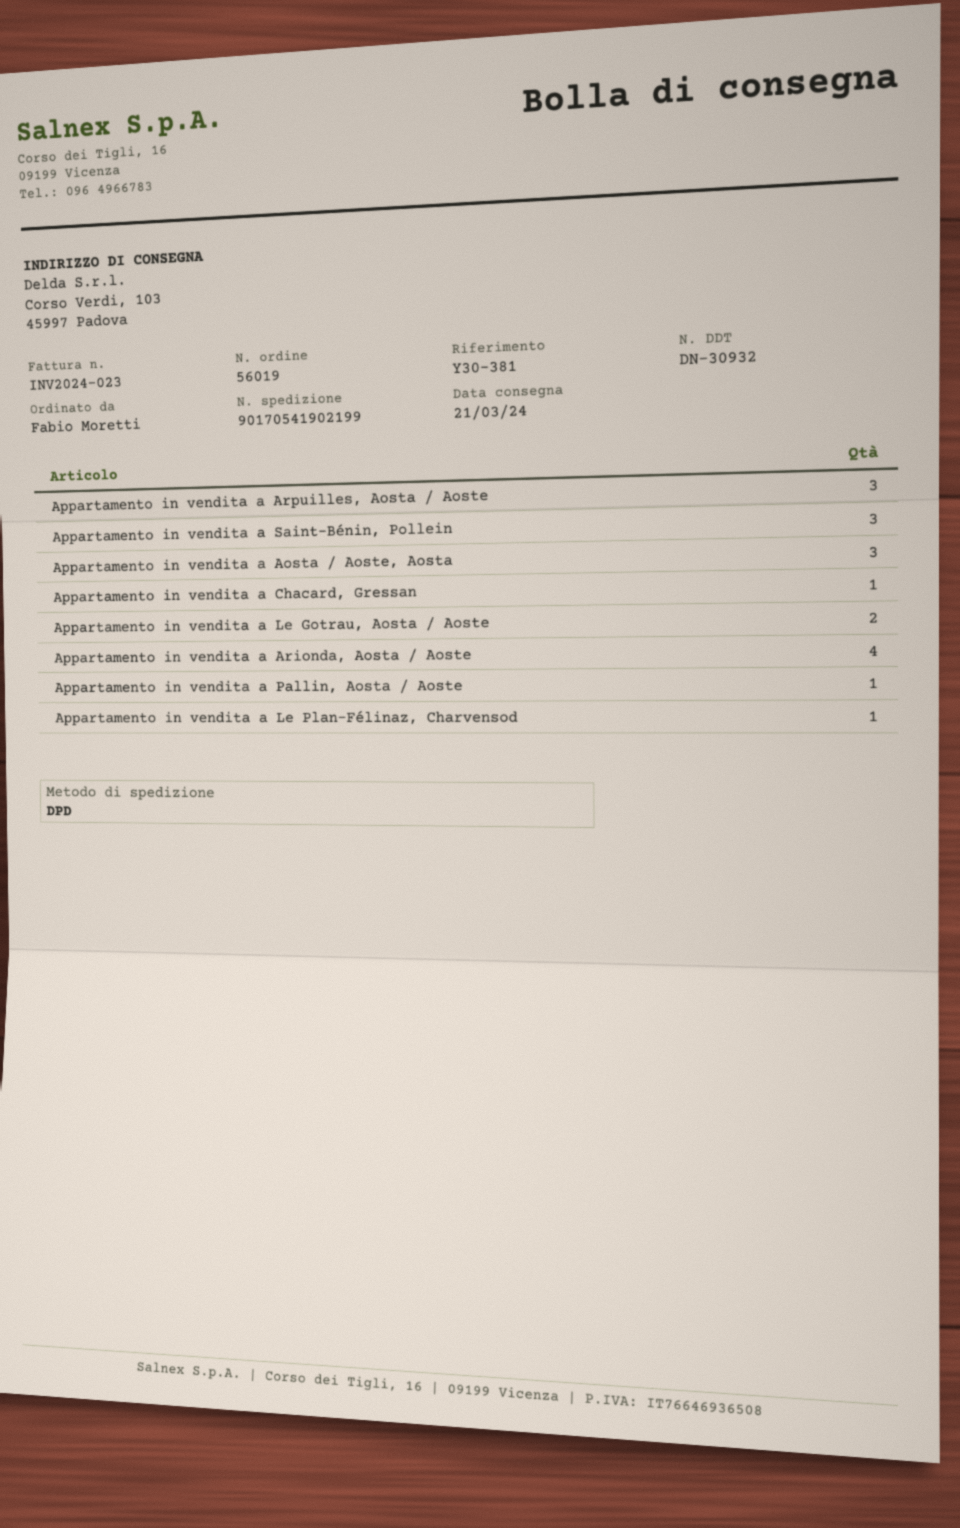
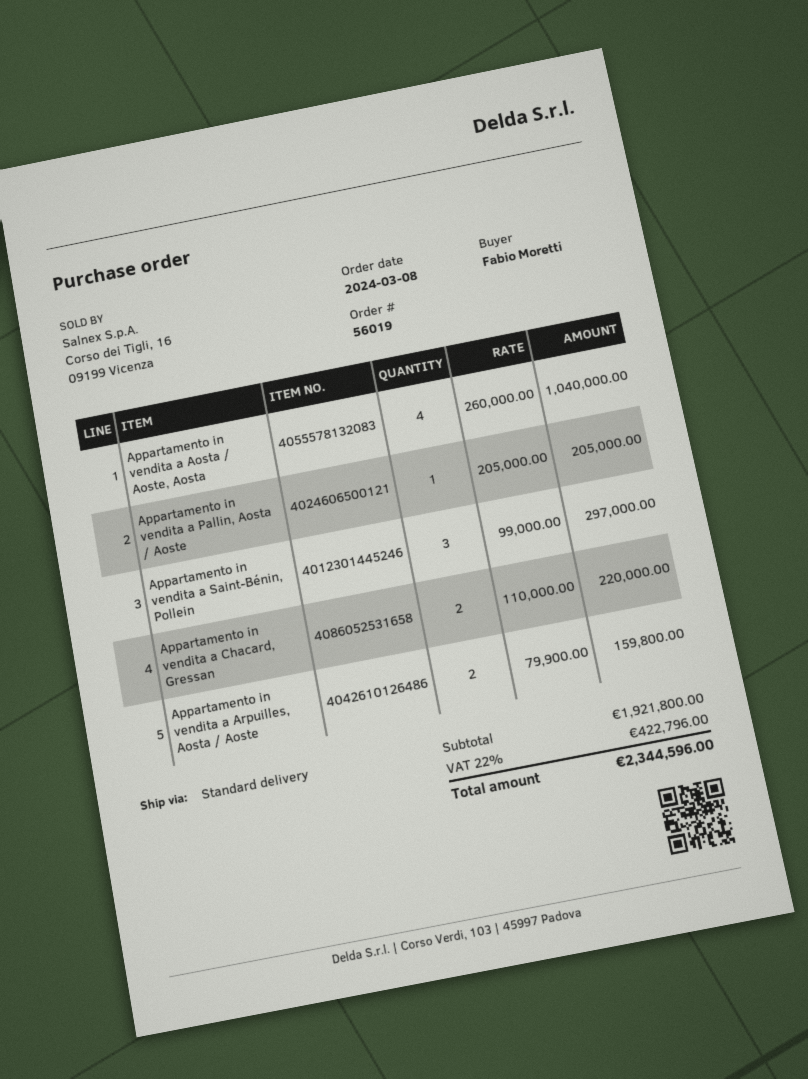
shipping method: DPD -> standard
Appartamento in vendita a Arpuilles, Aosta / Aoste: 3 -> 2
Appartamento in vendita a Aosta / Aoste, Aosta: 3 -> 4
Appartamento in vendita a Chacard, Gressan: 1 -> 2
Appartamento in vendita a Le Gotrau, Aosta / Aoste: 2 -> none
Appartamento in vendita a Arionda, Aosta / Aoste: 4 -> none
Appartamento in vendita a Le Plan-Félinaz, Charvensod: 1 -> none

